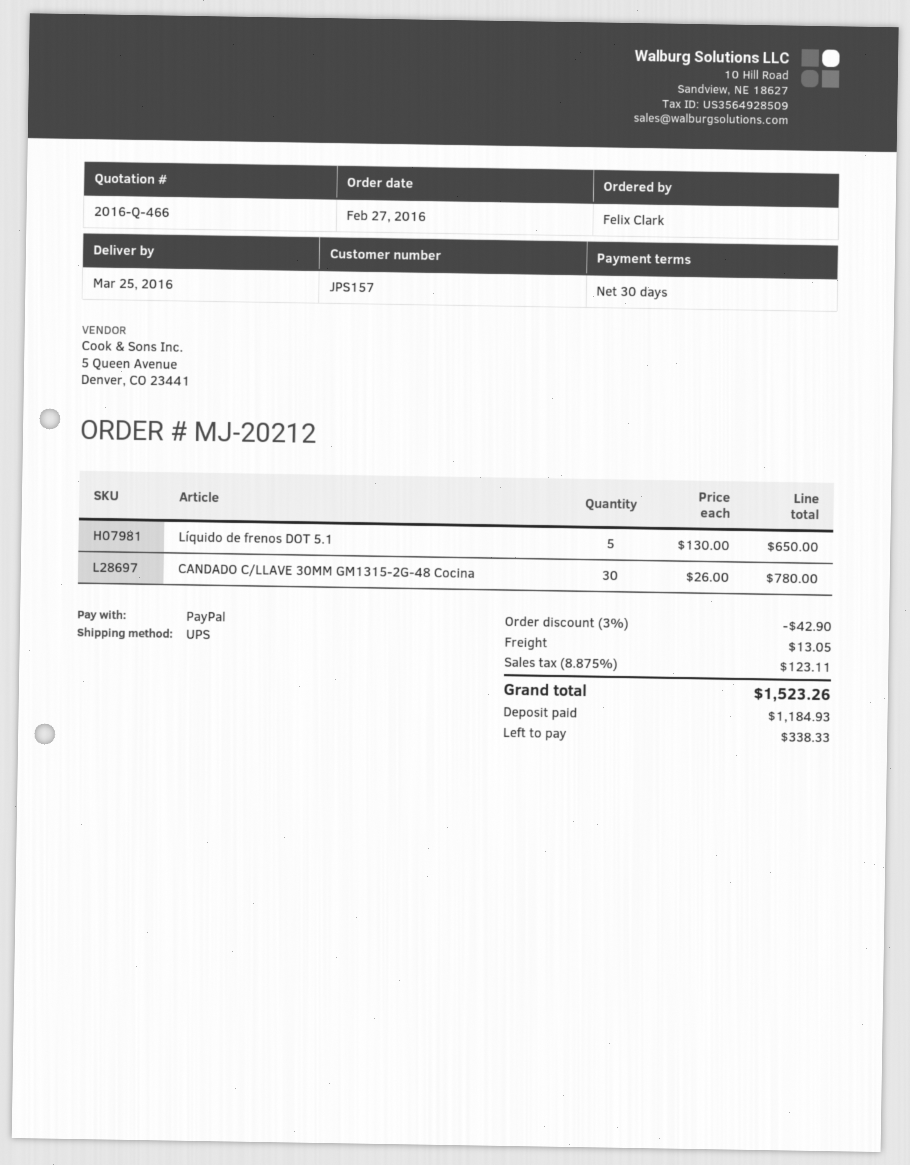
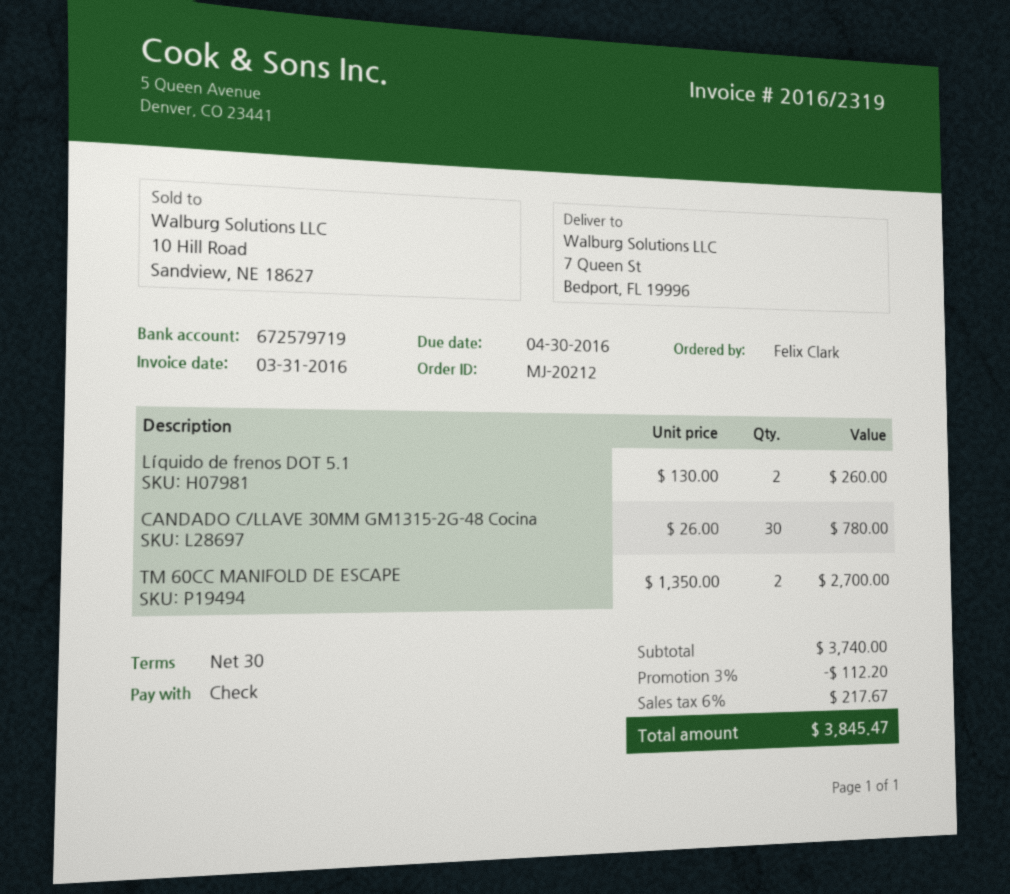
payment method: PayPal -> cheque
Líquido de frenos DOT 5.1: 5 x 130.00 = 650.00 -> 2 x 130.00 = 260.00
TM 60CC MANIFOLD DE ESCAPE: none -> 2 x 1350.00 = 2700.00
discount: 3% = 42.90 -> 3% = 112.20
shipping: 13.05 -> none
tax: 8.875% = 123.11 -> 6% = 217.67
total: 1523.26 -> 3845.47

